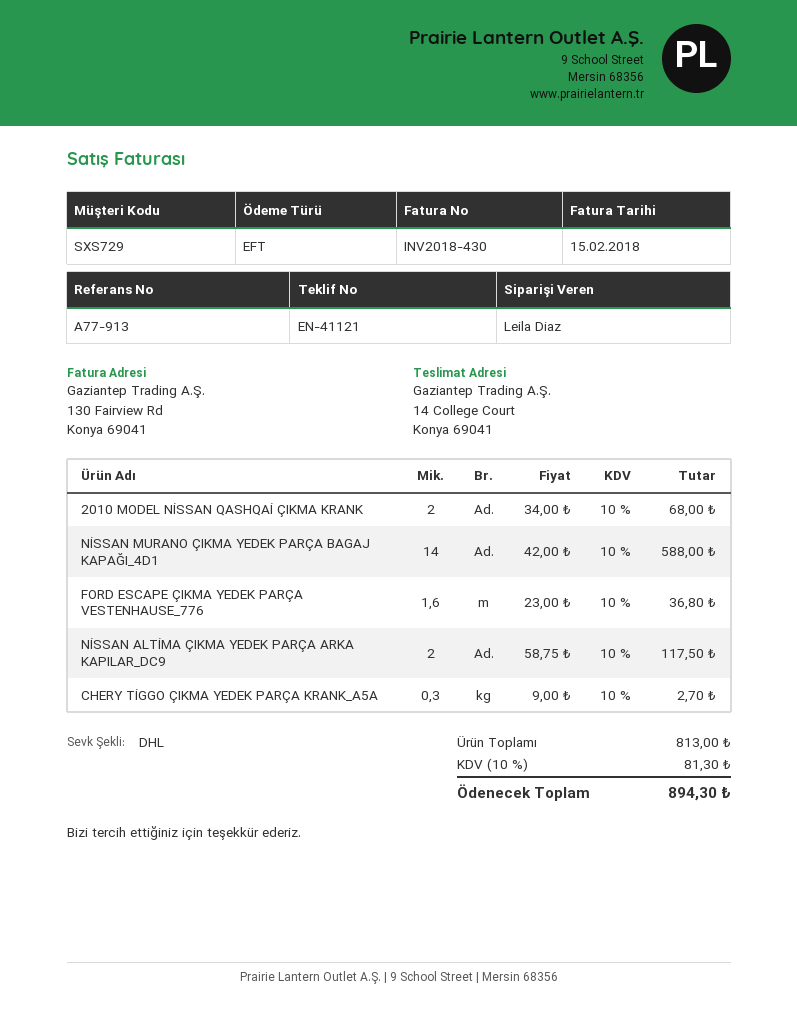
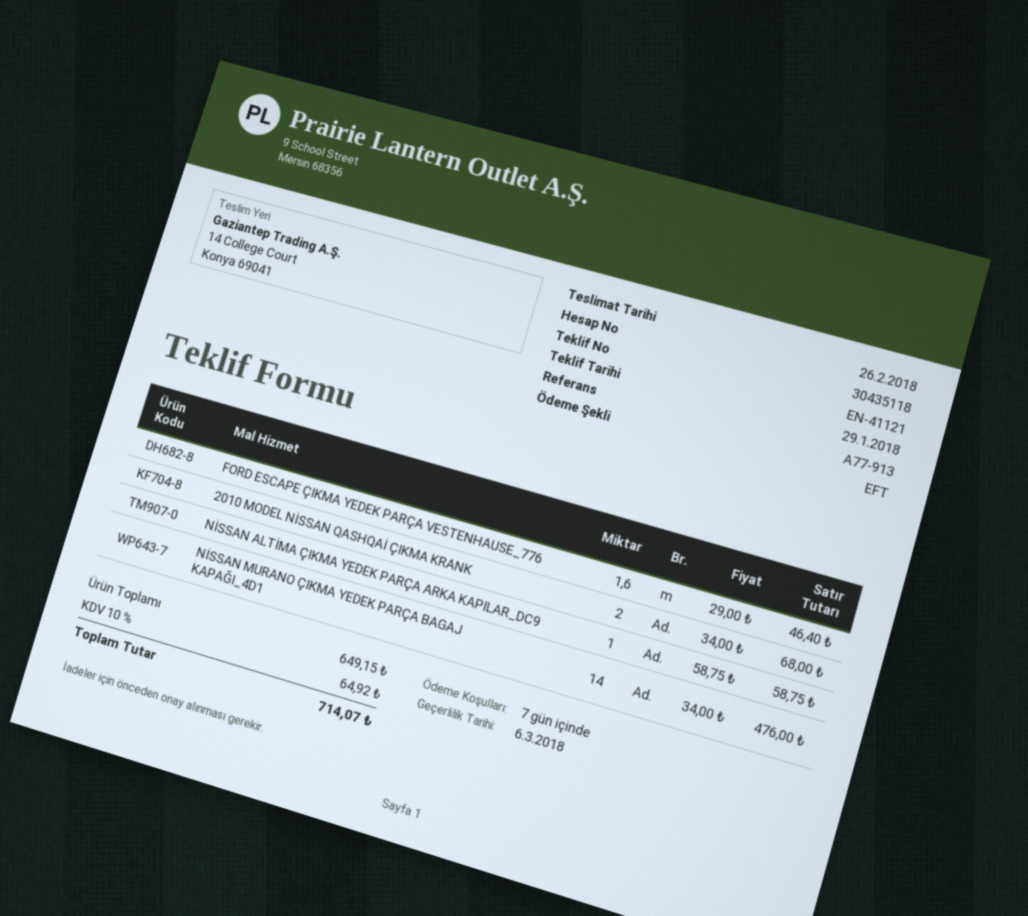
NİSSAN MURANO ÇIKMA YEDEK PARÇA BAGAJ KAPAĞI_4D1: 14 x 42.00 = 588.00 -> 14 x 34.00 = 476.00
FORD ESCAPE ÇIKMA YEDEK PARÇA VESTENHAUSE_776: 1.6 x 23.00 = 36.80 -> 1.6 x 29.00 = 46.40
NİSSAN ALTİMA ÇIKMA YEDEK PARÇA ARKA KAPILAR_DC9: 2 x 58.75 = 117.50 -> 1 x 58.75 = 58.75
CHERY TİGGO ÇIKMA YEDEK PARÇA KRANK_A5A: 0.3 x 9.00 = 2.70 -> none
subtotal: 813.00 -> 649.15
tax: 10% = 81.30 -> 10% = 64.92
total: 894.30 -> 714.07

